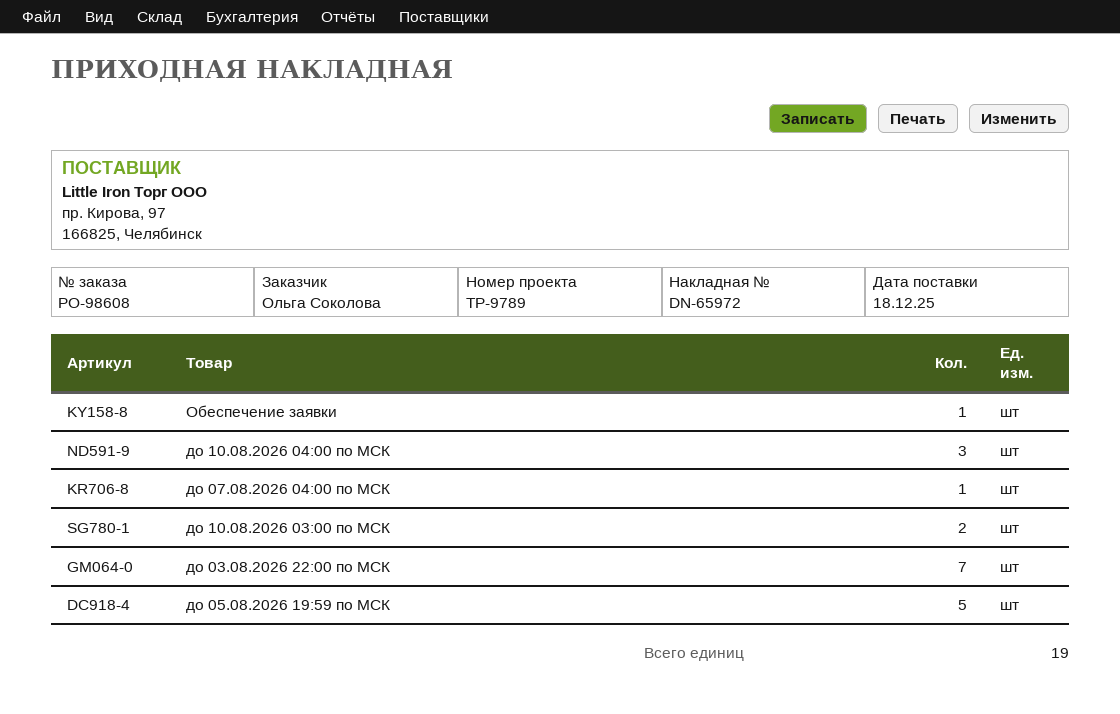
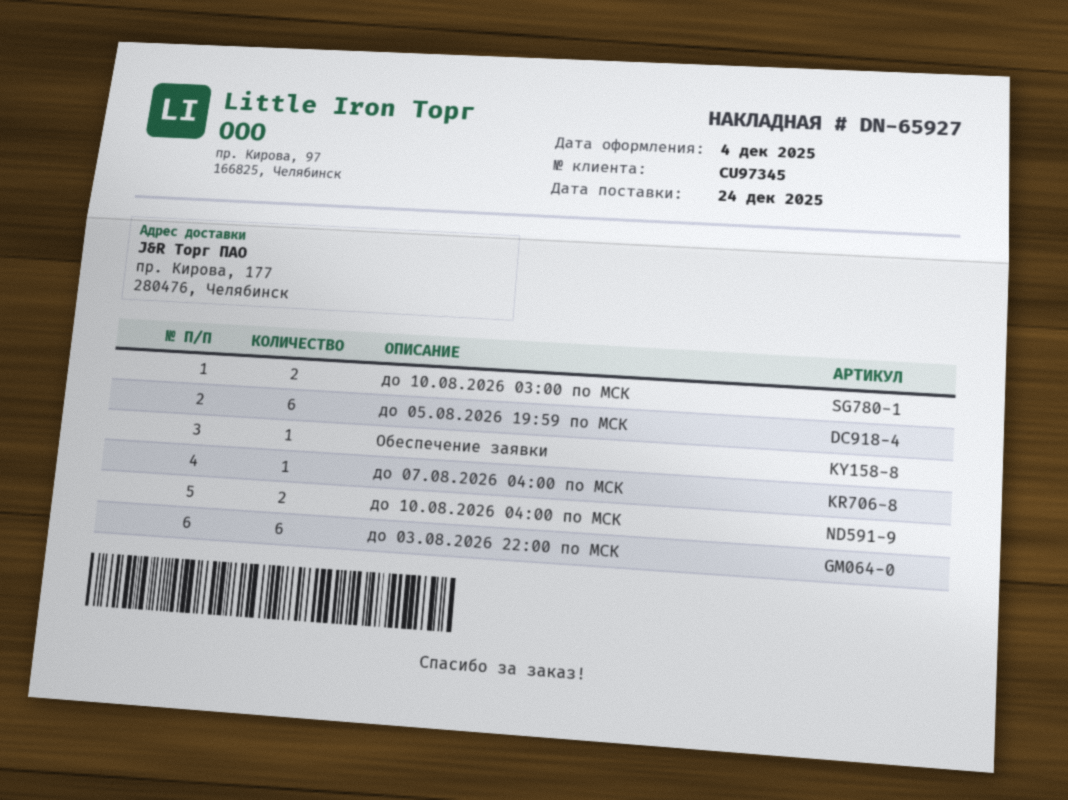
delivery note number: DN-65972 -> DN-65927
delivery date: 2025-12-18 -> 2025-12-24
до 10.08.2026 04:00 по МСК: 3 -> 2
до 03.08.2026 22:00 по МСК: 7 -> 6
до 05.08.2026 19:59 по МСК: 5 -> 6

